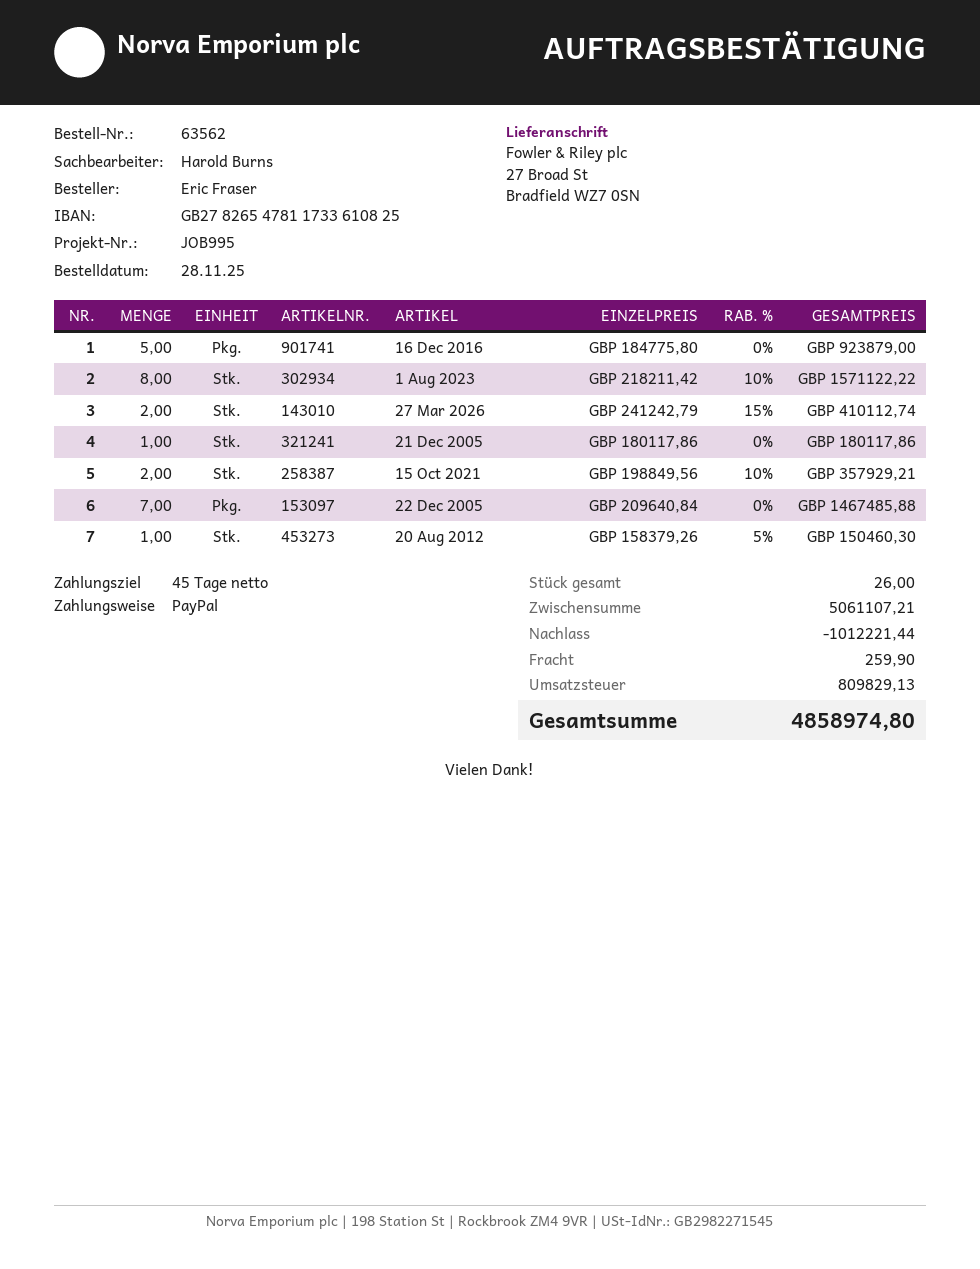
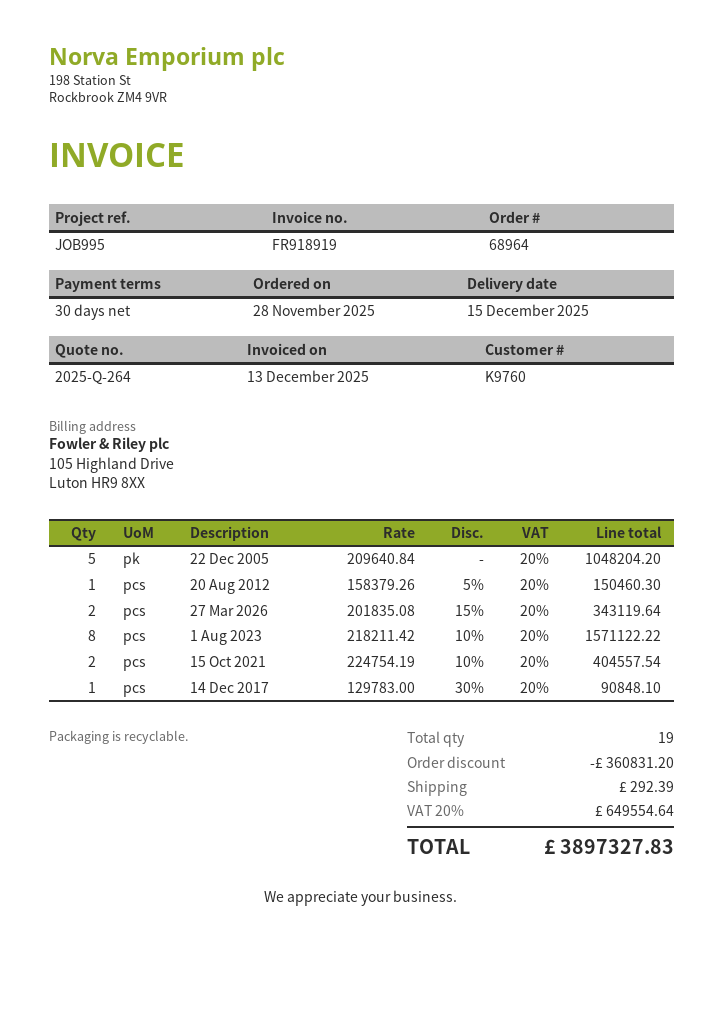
order number: 63562 -> 68964
payment terms: 45 days -> 30 days
16 Dec 2016: 5 x 184775.80 = 923879.00 -> none
27 Mar 2026: 2 x 241242.79 - 15% = 410112.74 -> 2 x 201835.08 - 15% = 343119.64
21 Dec 2005: 1 x 180117.86 = 180117.86 -> none
15 Oct 2021: 2 x 198849.56 - 10% = 357929.21 -> 2 x 224754.19 - 10% = 404557.54
22 Dec 2005: 7 x 209640.84 = 1467485.88 -> 5 x 209640.84 = 1048204.20
14 Dec 2017: none -> 1 x 129783.00 - 30% = 90848.10
total quantity: 26 -> 19
discount: 1012221.44 -> 360831.20
shipping: 259.90 -> 292.39
tax: 809829.13 -> 649554.64
total: 4858974.80 -> 3897327.83

